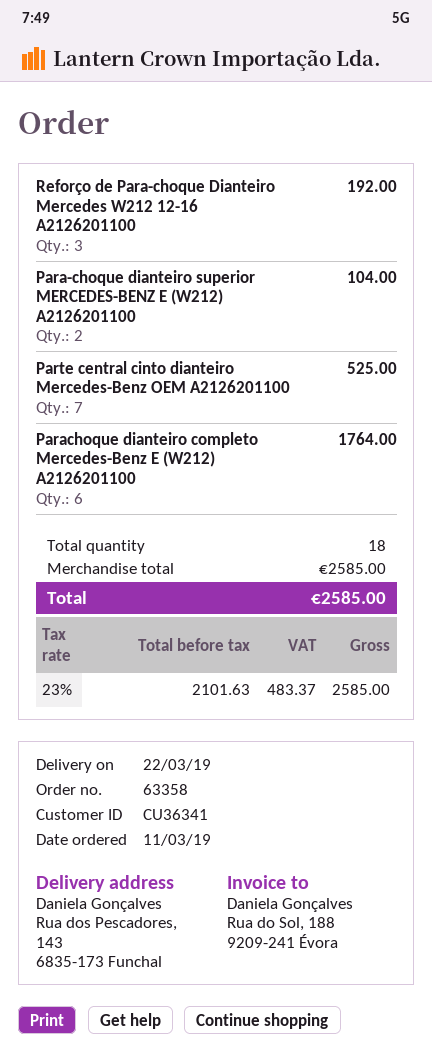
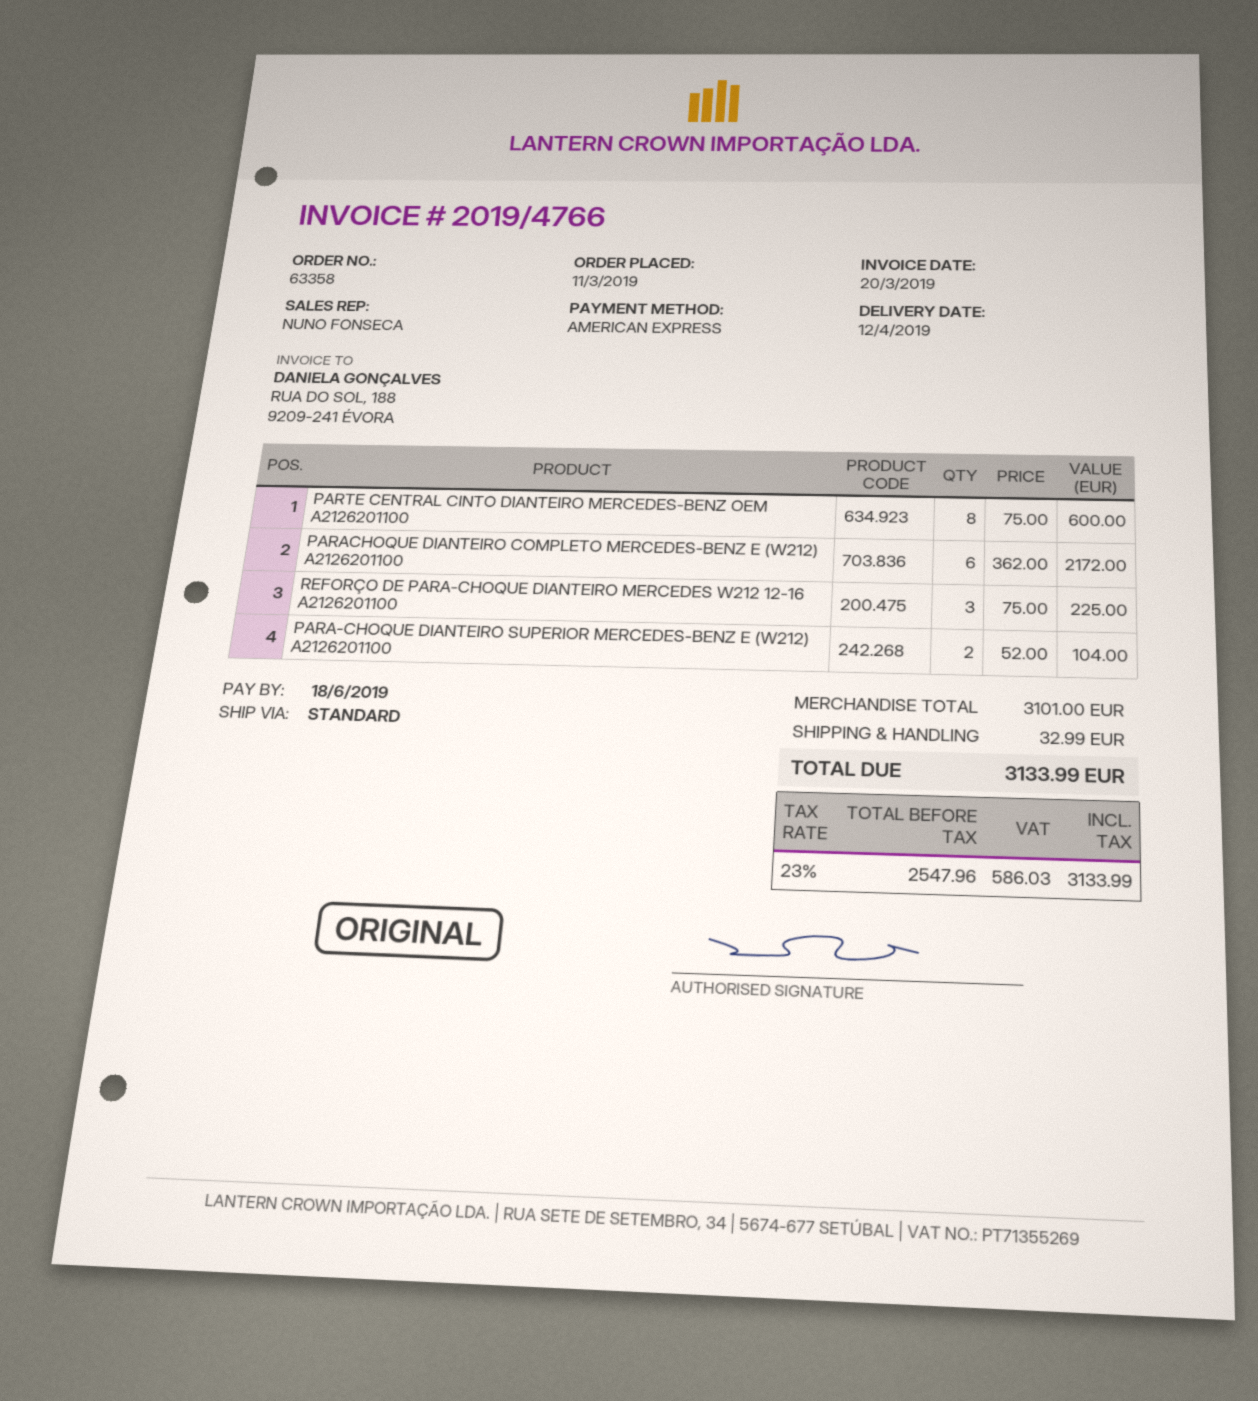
delivery date: 2019-03-22 -> 2019-04-12
Reforço de Para-choque Dianteiro Mercedes W212 12-16 A2126201100: 3 for 192.00 -> 3 for 225.00
Parte central cinto dianteiro Mercedes-Benz OEM A2126201100: 7 for 525.00 -> 8 for 600.00
Parachoque dianteiro completo Mercedes-Benz E (W212) A2126201100: 6 for 1764.00 -> 6 for 2172.00
subtotal: 2585.00 -> 3101.00
shipping: none -> 32.99
net: 2101.63 -> 2547.96
tax: 23% = 483.37 -> 23% = 586.03
total: 2585.00 -> 3133.99

